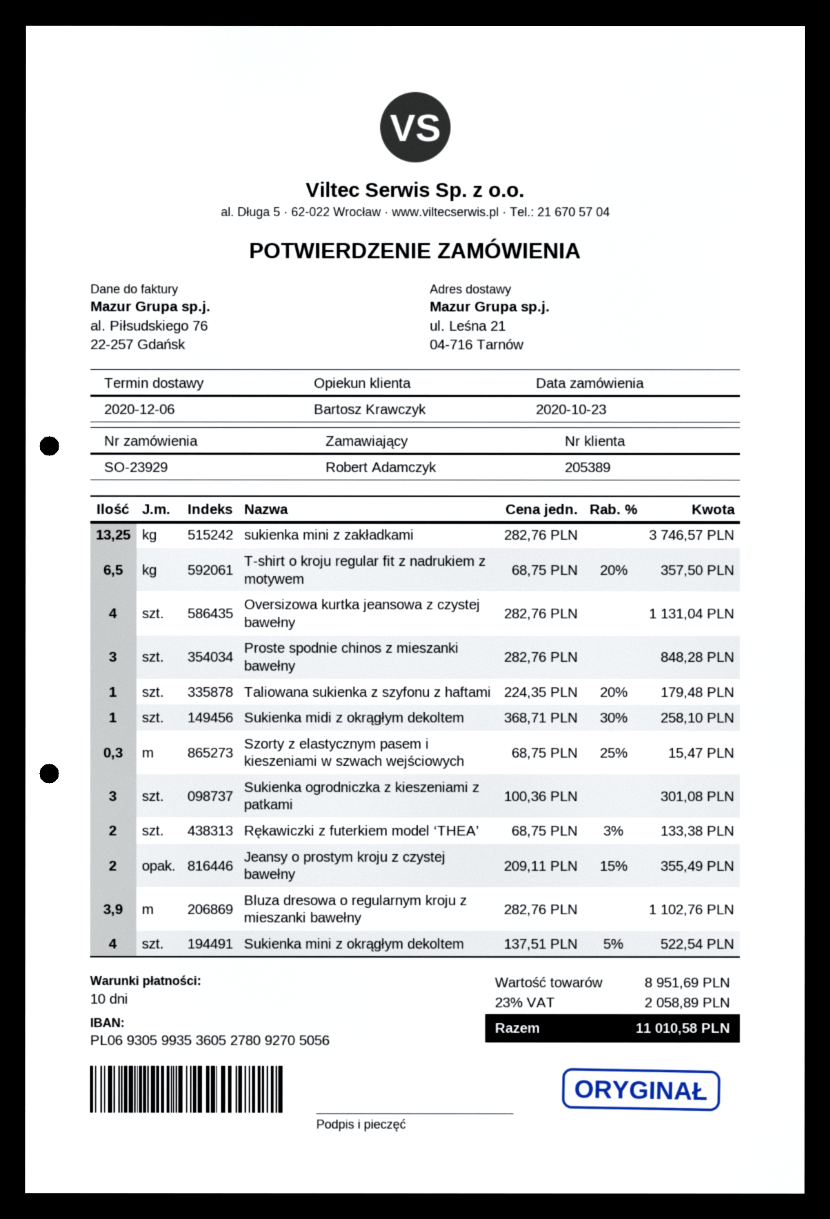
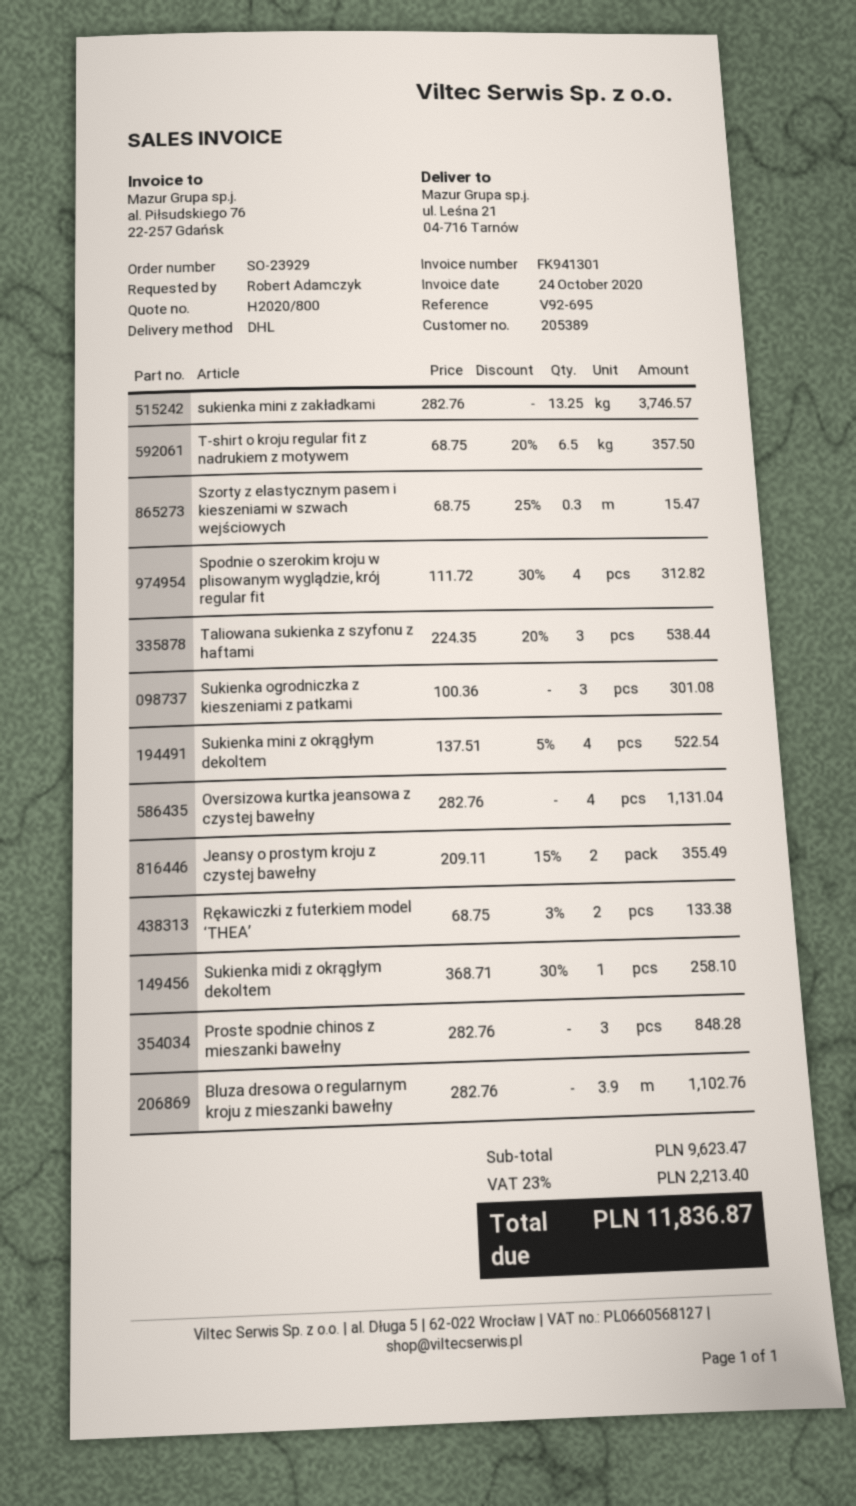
Taliowana sukienka z szyfonu z haftami: 1 x 224.35 - 20% = 179.48 -> 3 x 224.35 - 20% = 538.44
Spodnie o szerokim kroju w plisowanym wyglądzie, krój regular fit: none -> 4 x 111.72 - 30% = 312.82
subtotal: 8951.69 -> 9623.47
tax: 23% = 2058.89 -> 23% = 2213.40
total: 11010.58 -> 11836.87

